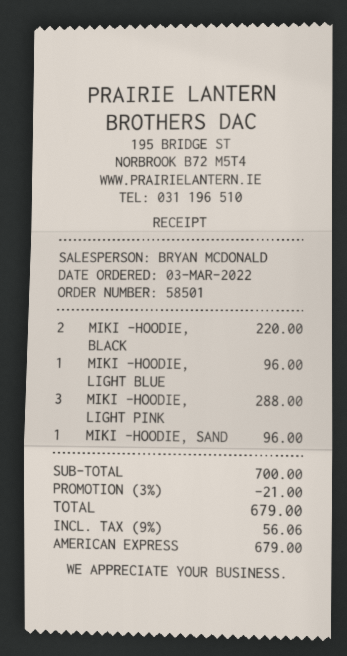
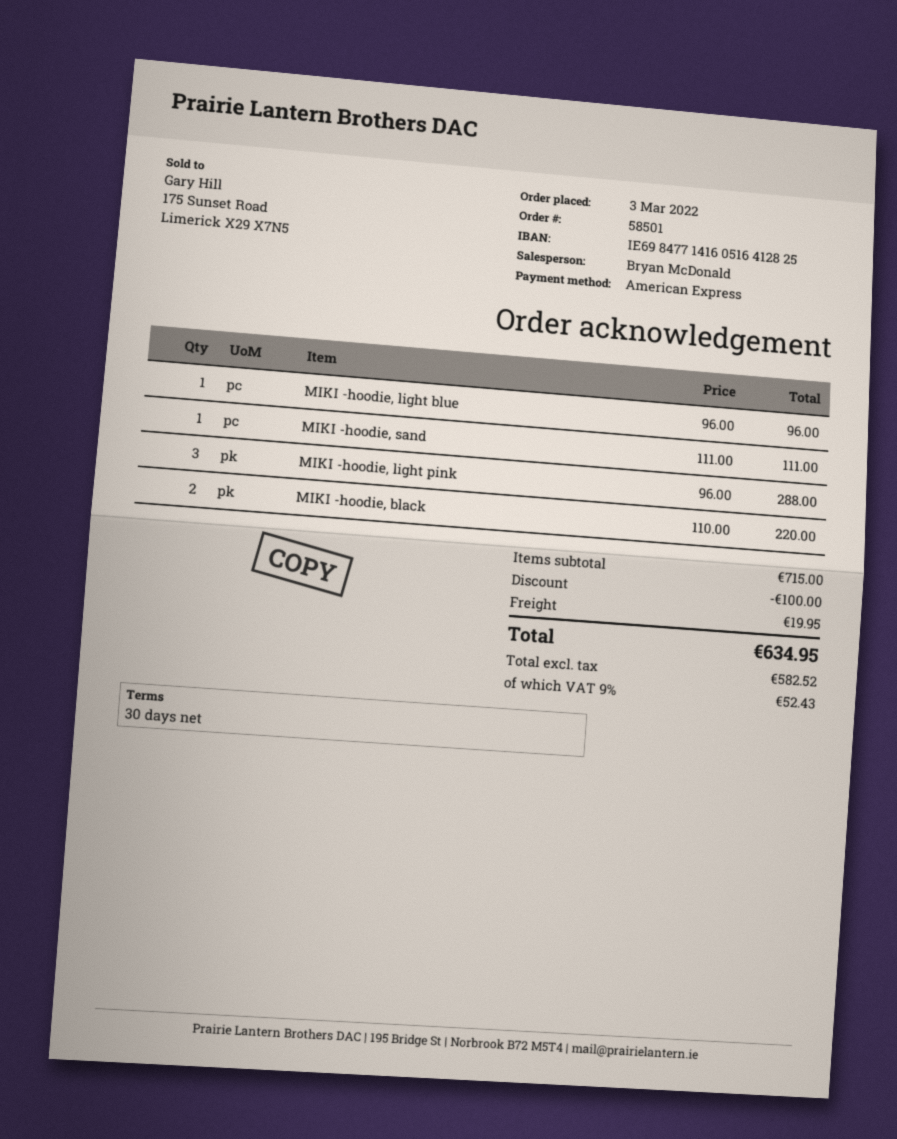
MIKI -HOODIE, SAND: 1 for 96.00 -> 1 for 111.00
subtotal: 700.00 -> 715.00
discount: 21.00 -> 100.00
shipping: none -> 19.95
tax: 9% = 56.06 -> 9% = 52.43
total: 679.00 -> 634.95

